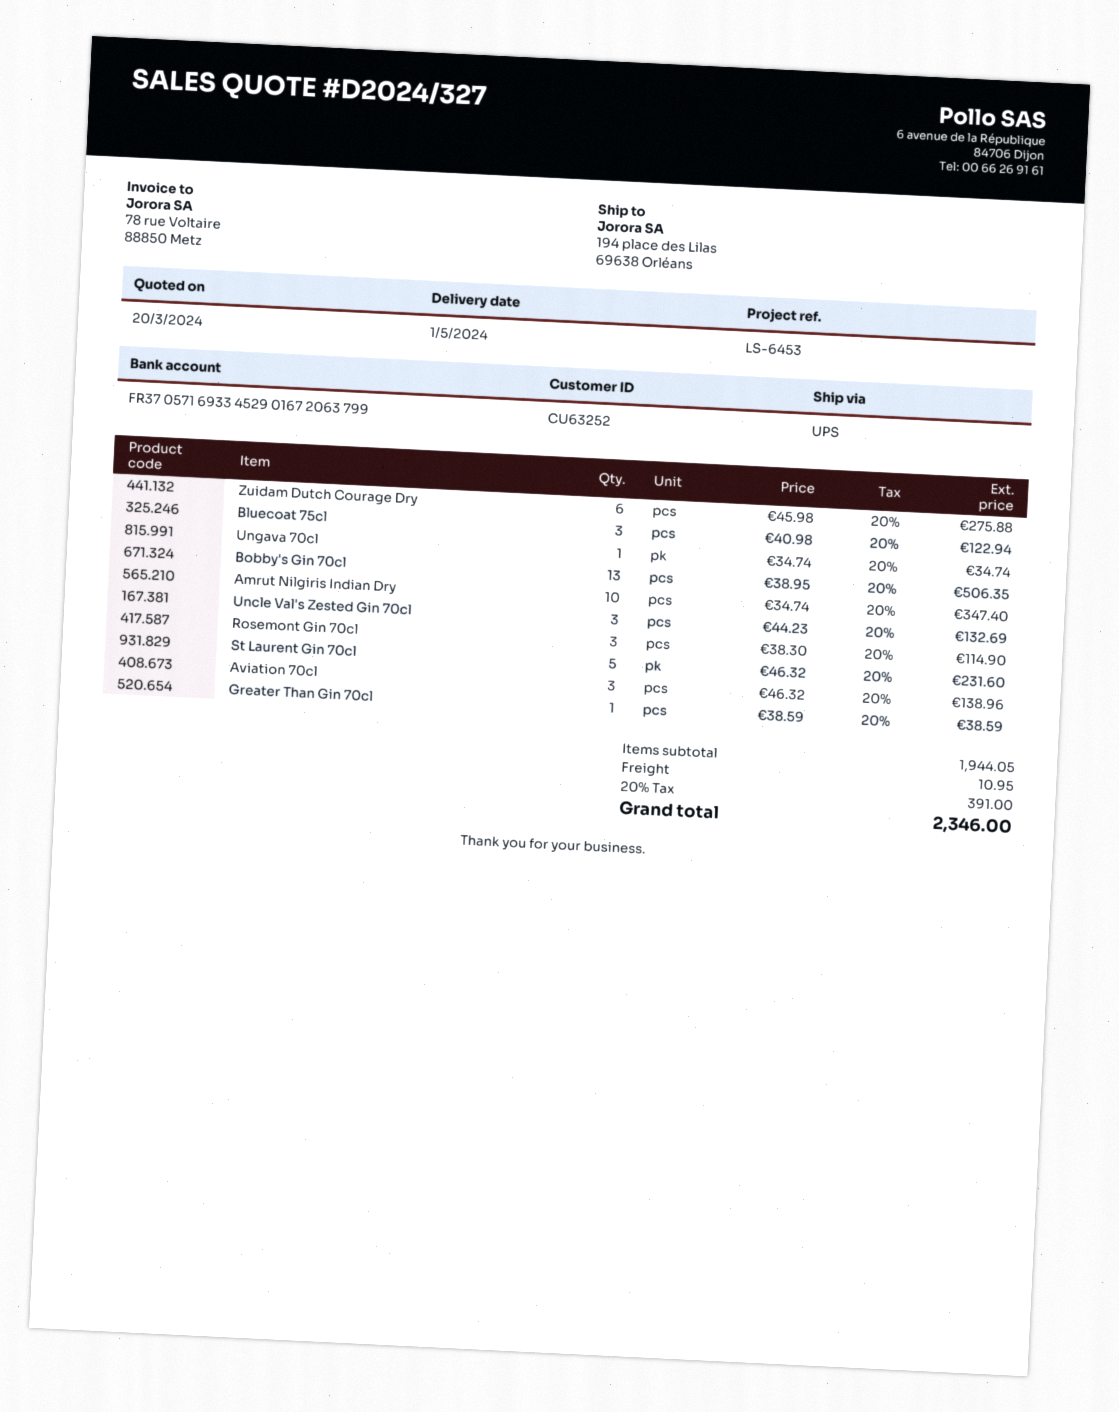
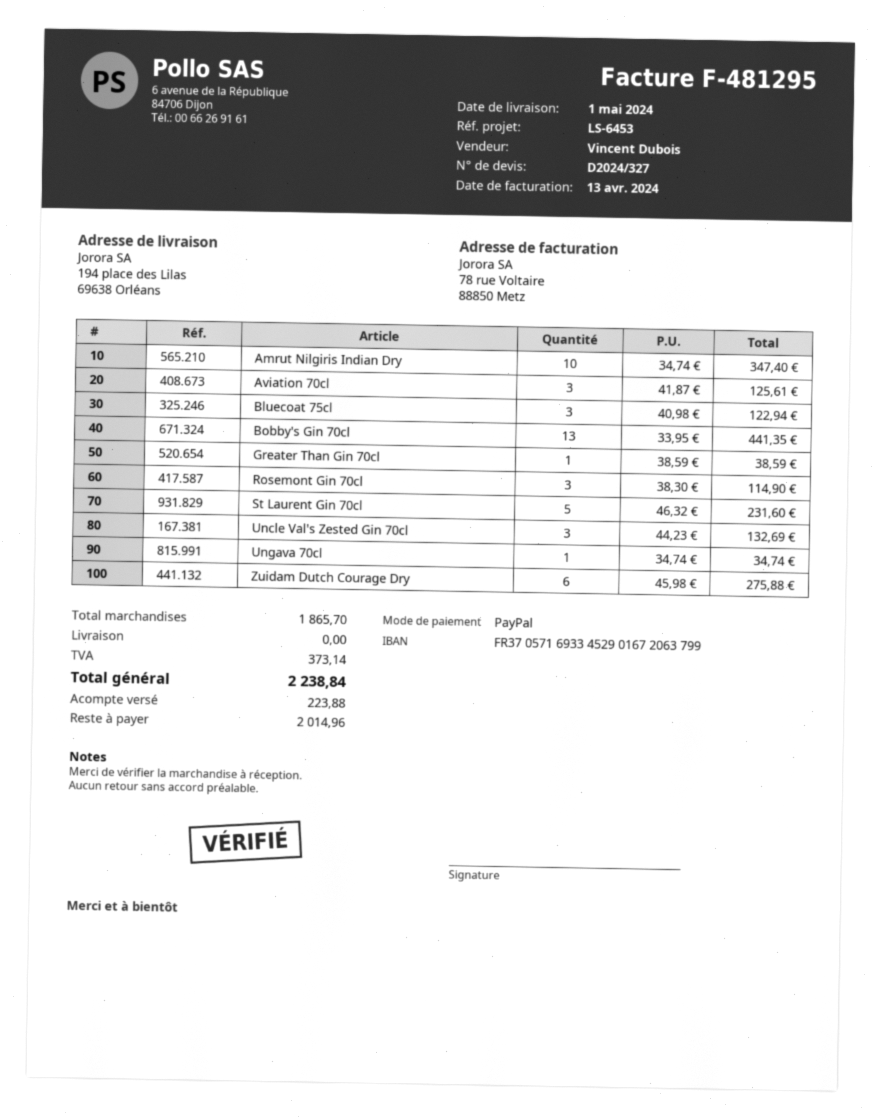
Bobby's Gin 70cl: 13 x 38.95 = 506.35 -> 13 x 33.95 = 441.35
Aviation 70cl: 3 x 46.32 = 138.96 -> 3 x 41.87 = 125.61
subtotal: 1944.05 -> 1865.70
shipping: 10.95 -> 0.00
tax: 391.00 -> 373.14
total: 2346.00 -> 2238.84

